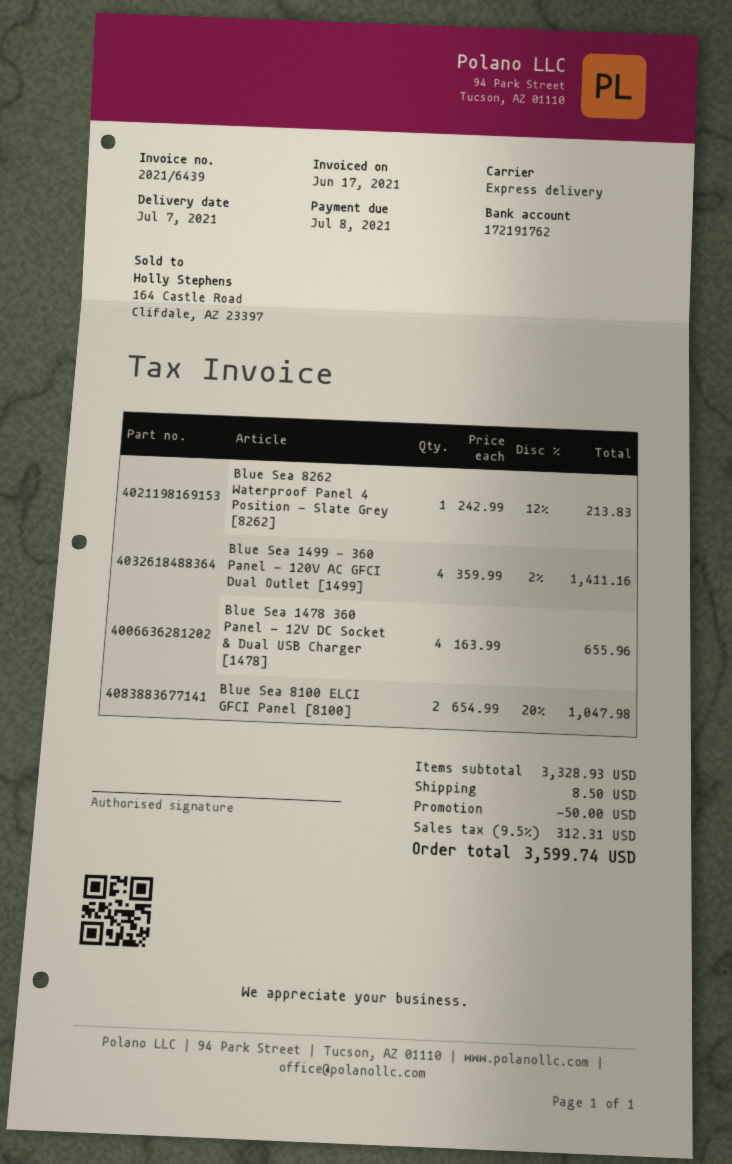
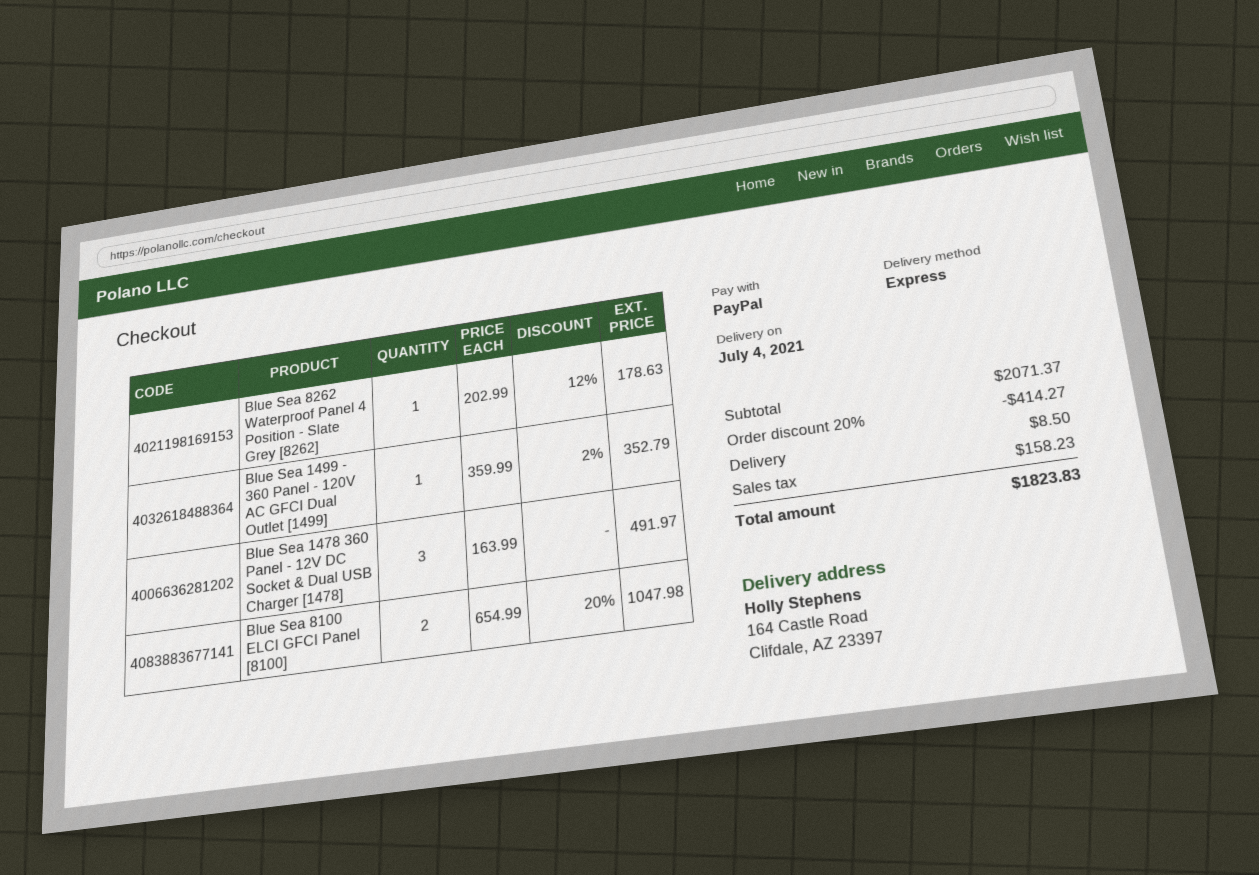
delivery date: 2021-07-07 -> 2021-07-04
Blue Sea 8262 Waterproof Panel 4 Position - Slate Grey [8262]: 1 x 242.99 - 12% = 213.83 -> 1 x 202.99 - 12% = 178.63
Blue Sea 1499 - 360 Panel - 120V AC GFCI Dual Outlet [1499]: 4 x 359.99 - 2% = 1411.16 -> 1 x 359.99 - 2% = 352.79
Blue Sea 1478 360 Panel - 12V DC Socket & Dual USB Charger [1478]: 4 x 163.99 = 655.96 -> 3 x 163.99 = 491.97
subtotal: 3328.93 -> 2071.37
discount: 50.00 -> 414.27
tax: 312.31 -> 158.23
total: 3599.74 -> 1823.83

